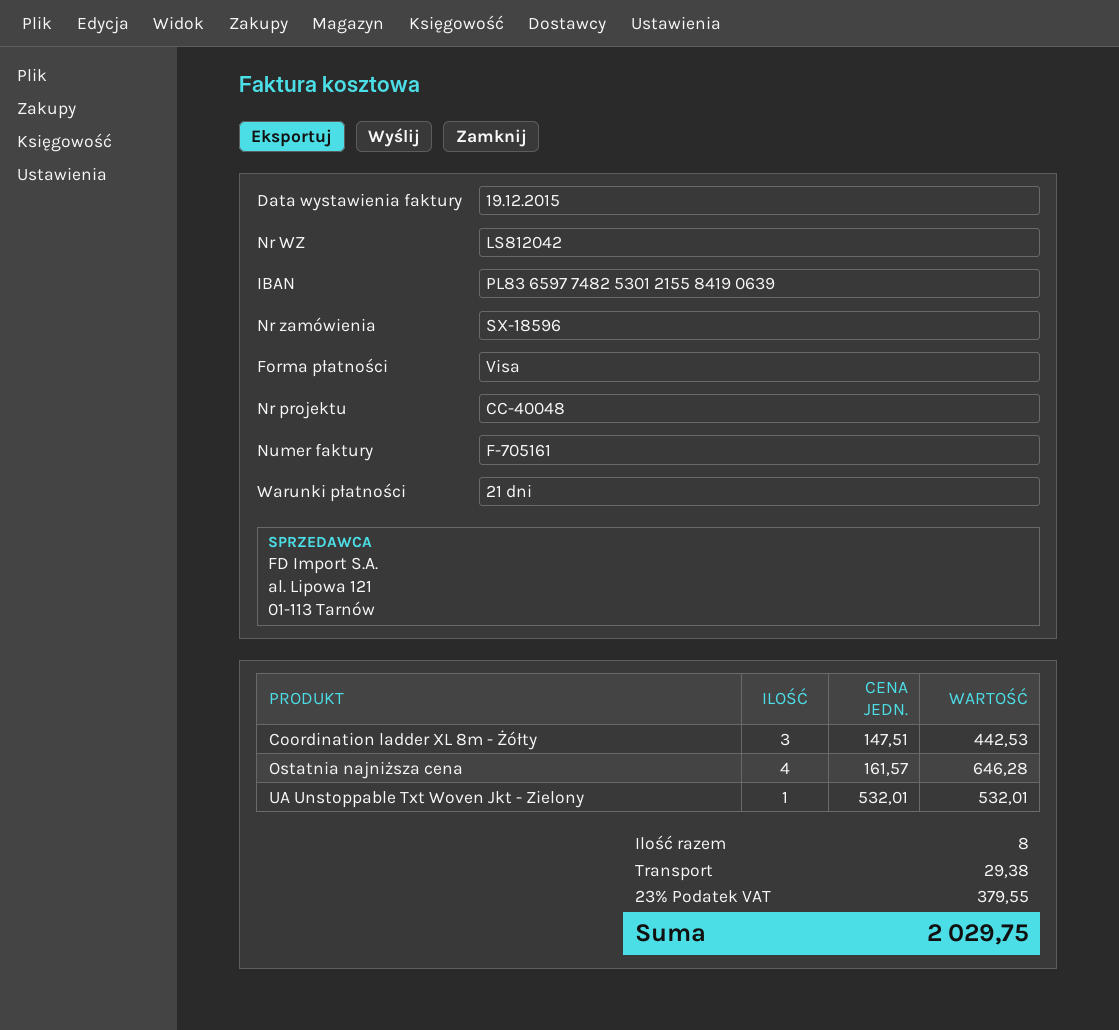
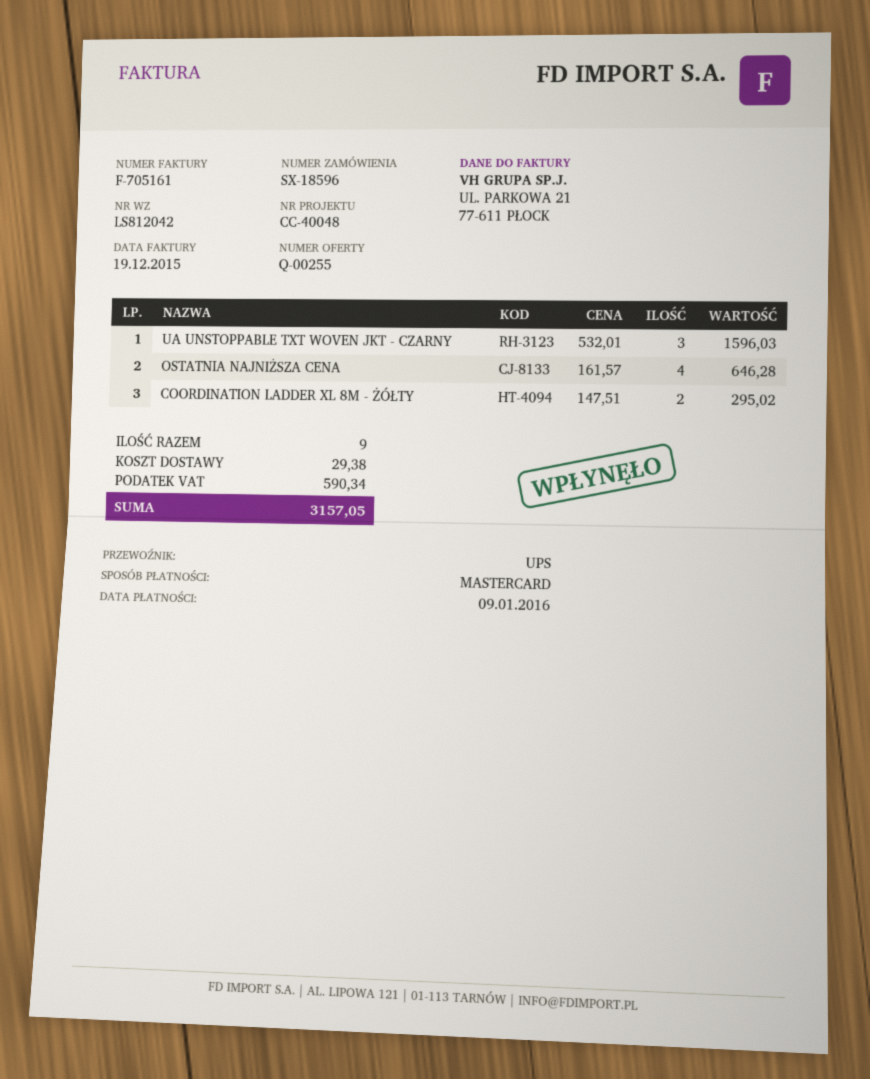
payment method: Visa -> Mastercard
Coordination ladder XL 8m - Żółty: 3 x 147.51 = 442.53 -> 2 x 147.51 = 295.02
UA Unstoppable Txt Woven Jkt - Zielony: 1 x 532.01 = 532.01 -> none
UA UNSTOPPABLE TXT WOVEN JKT - CZARNY: none -> 3 x 532.01 = 1596.03
total quantity: 8 -> 9
tax: 379.55 -> 590.34
total: 2029.75 -> 3157.05

